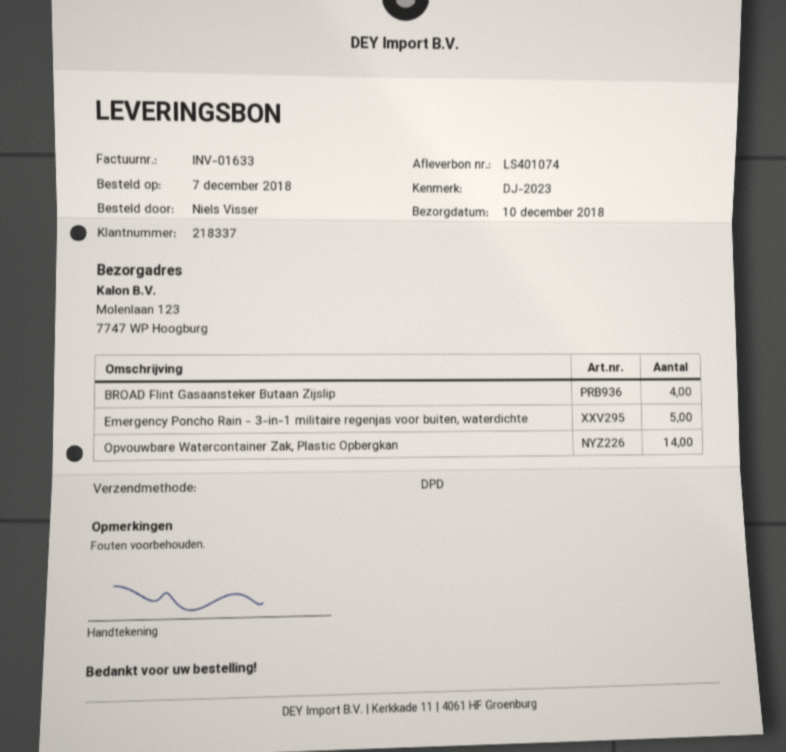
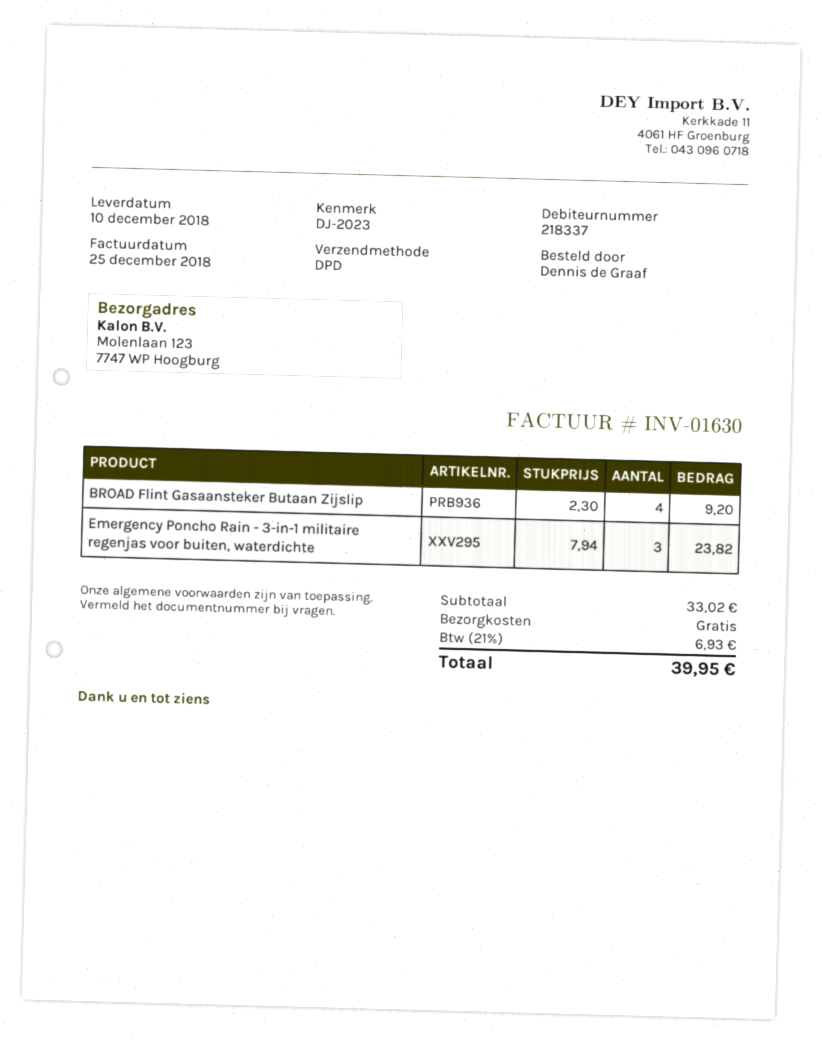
invoice number: INV-01633 -> INV-01630
ordered by: Niels Visser -> Dennis de Graaf
Emergency Poncho Rain - 3-in-1 militaire regenjas voor buiten, waterdichte: 5 -> 3
Opvouwbare Watercontainer Zak, Plastic Opbergkan: 14 -> none

